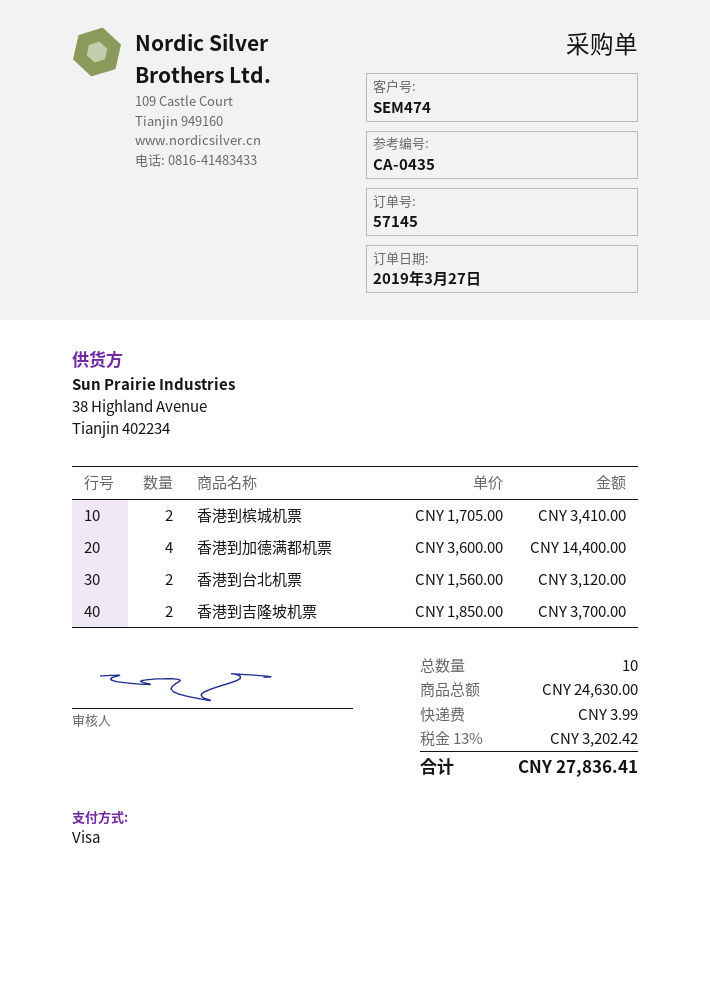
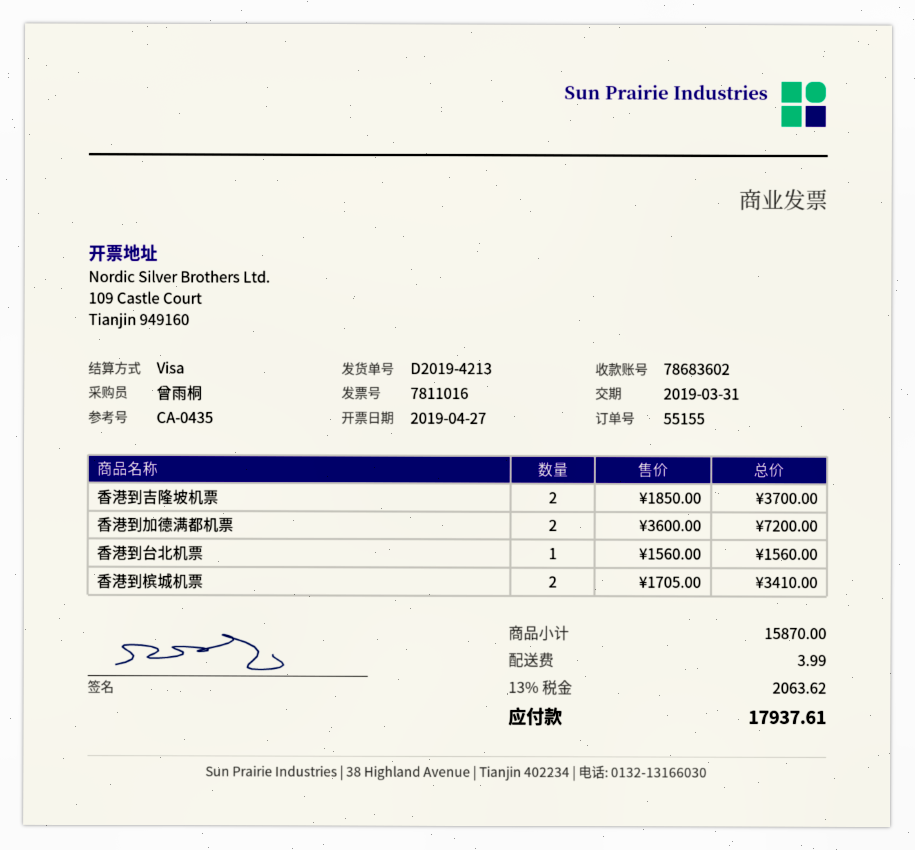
order number: 57145 -> 55155
香港到加德满都机票: 4 x 3600.00 = 14400.00 -> 2 x 3600.00 = 7200.00
香港到台北机票: 2 x 1560.00 = 3120.00 -> 1 x 1560.00 = 1560.00
subtotal: 24630.00 -> 15870.00
tax: 13% = 3202.42 -> 13% = 2063.62
total: 27836.41 -> 17937.61

